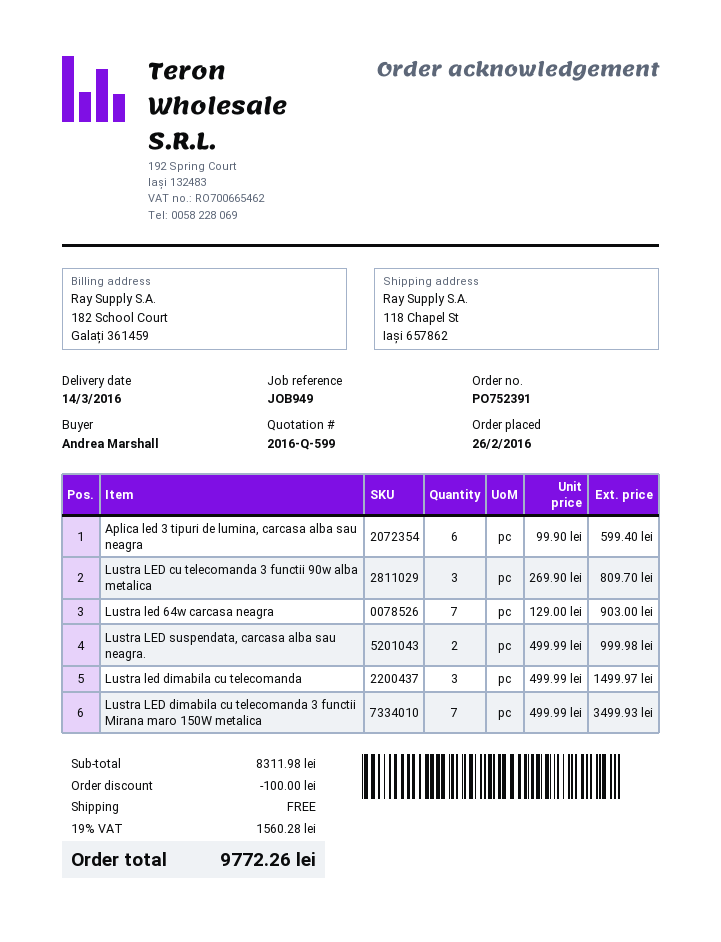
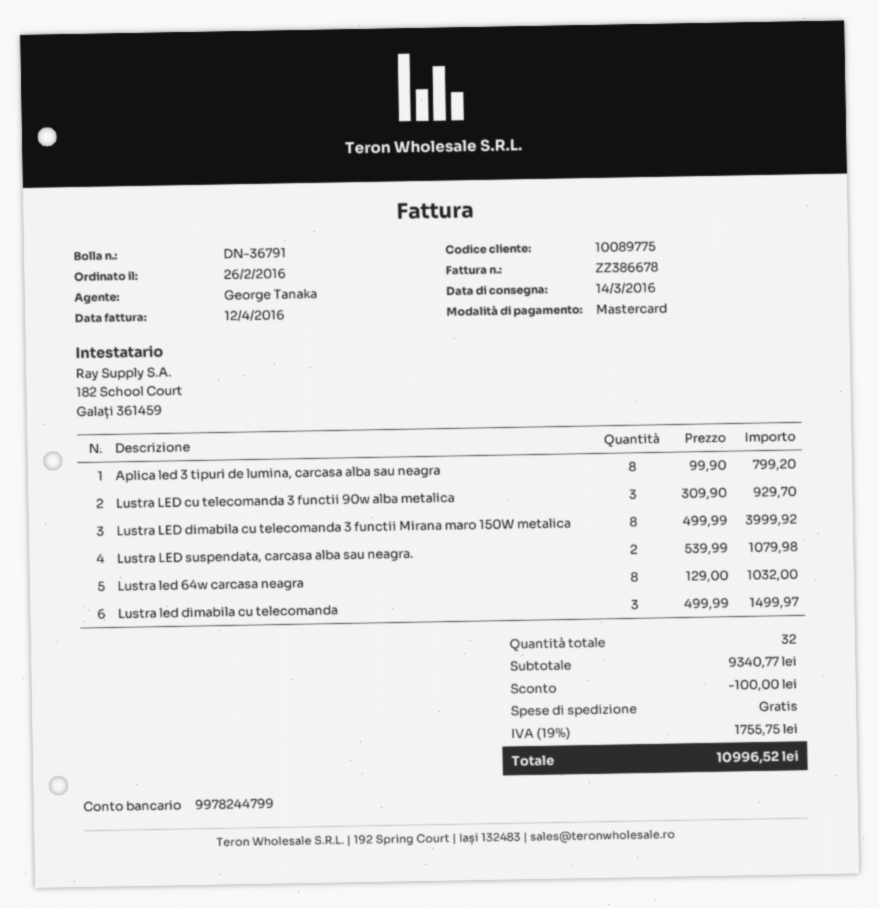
Aplica led 3 tipuri de lumina, carcasa alba sau neagra: 6 x 99.90 = 599.40 -> 8 x 99.90 = 799.20
Lustra LED cu telecomanda 3 functii 90w alba metalica: 3 x 269.90 = 809.70 -> 3 x 309.90 = 929.70
Lustra led 64w carcasa neagra: 7 x 129.00 = 903.00 -> 8 x 129.00 = 1032.00
Lustra LED suspendata, carcasa alba sau neagra.: 2 x 499.99 = 999.98 -> 2 x 539.99 = 1079.98
Lustra LED dimabila cu telecomanda 3 functii Mirana maro 150W metalica: 7 x 499.99 = 3499.93 -> 8 x 499.99 = 3999.92
subtotal: 8311.98 -> 9340.77
tax: 19% = 1560.28 -> 19% = 1755.75
total: 9772.26 -> 10996.52

